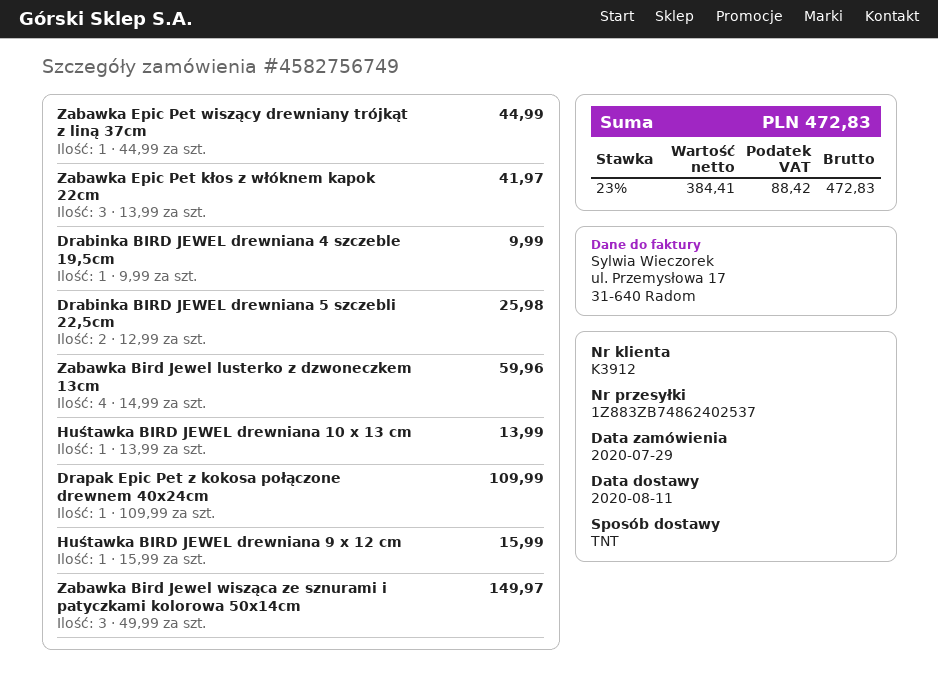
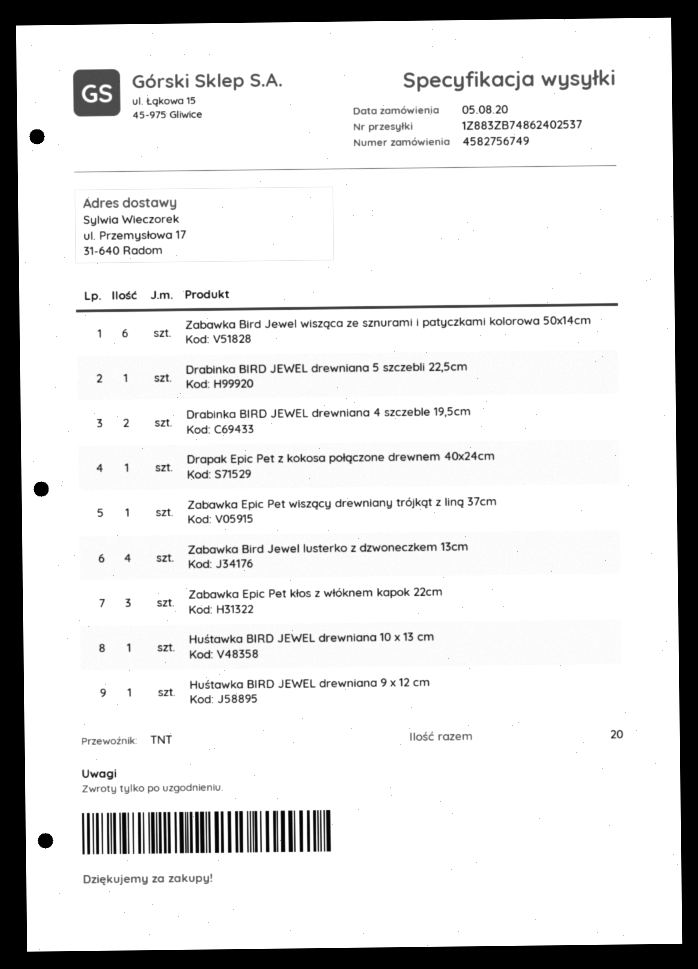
order date: 2020-07-29 -> 2020-08-05
Drabinka BIRD JEWEL drewniana 4 szczeble 19,5cm: 1 -> 2
Drabinka BIRD JEWEL drewniana 5 szczebli 22,5cm: 2 -> 1
Zabawka Bird Jewel wisząca ze sznurami i patyczkami kolorowa 50x14cm: 3 -> 6

